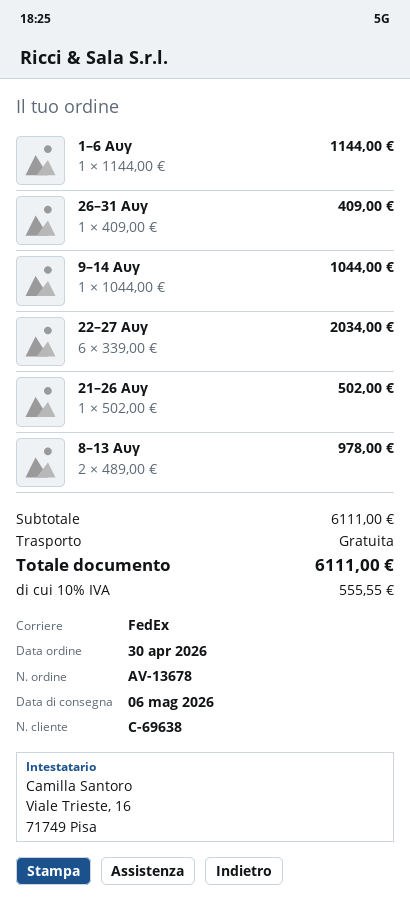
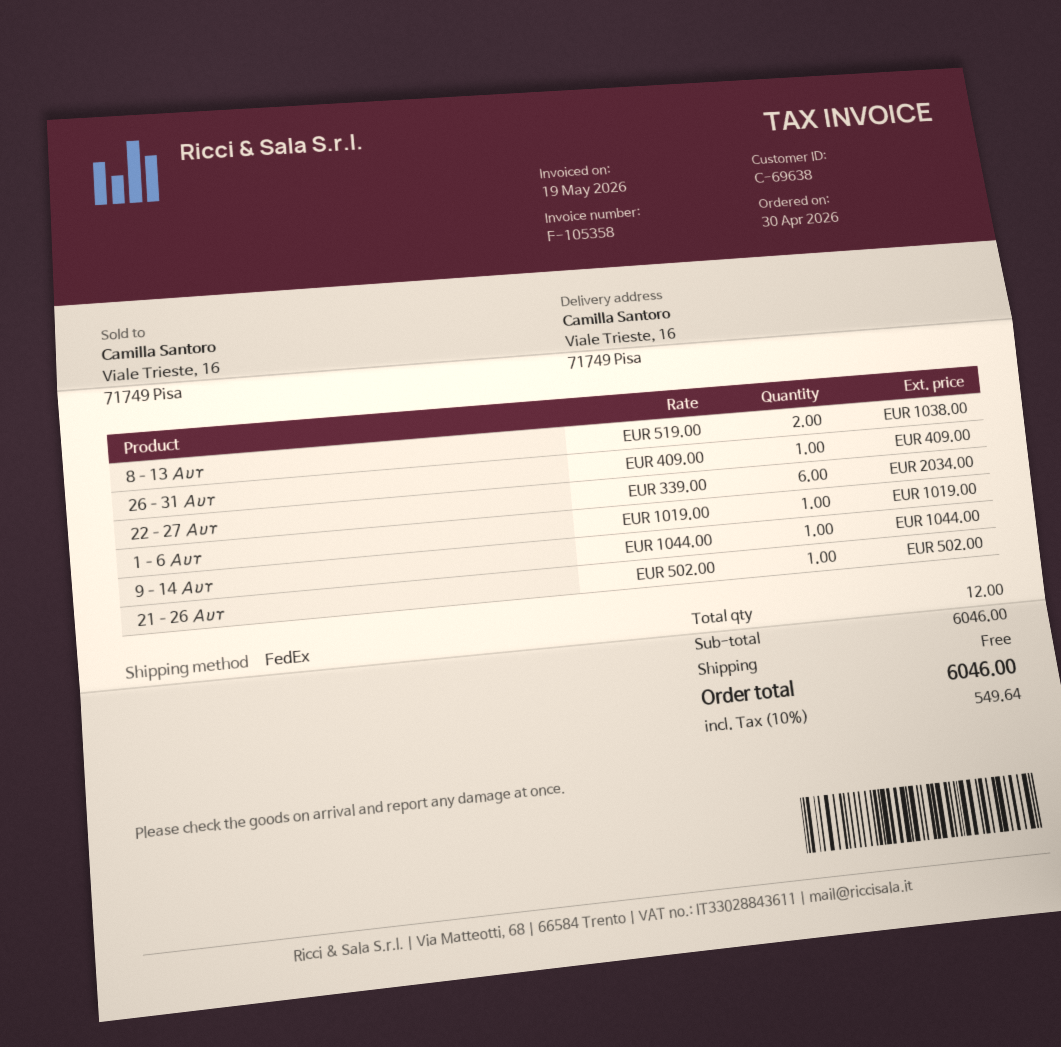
1–6 Αυγ: 1 x 1144.00 = 1144.00 -> 1 x 1019.00 = 1019.00
8–13 Αυγ: 2 x 489.00 = 978.00 -> 2 x 519.00 = 1038.00
subtotal: 6111.00 -> 6046.00
tax: 10% = 555.55 -> 10% = 549.64
total: 6111.00 -> 6046.00

